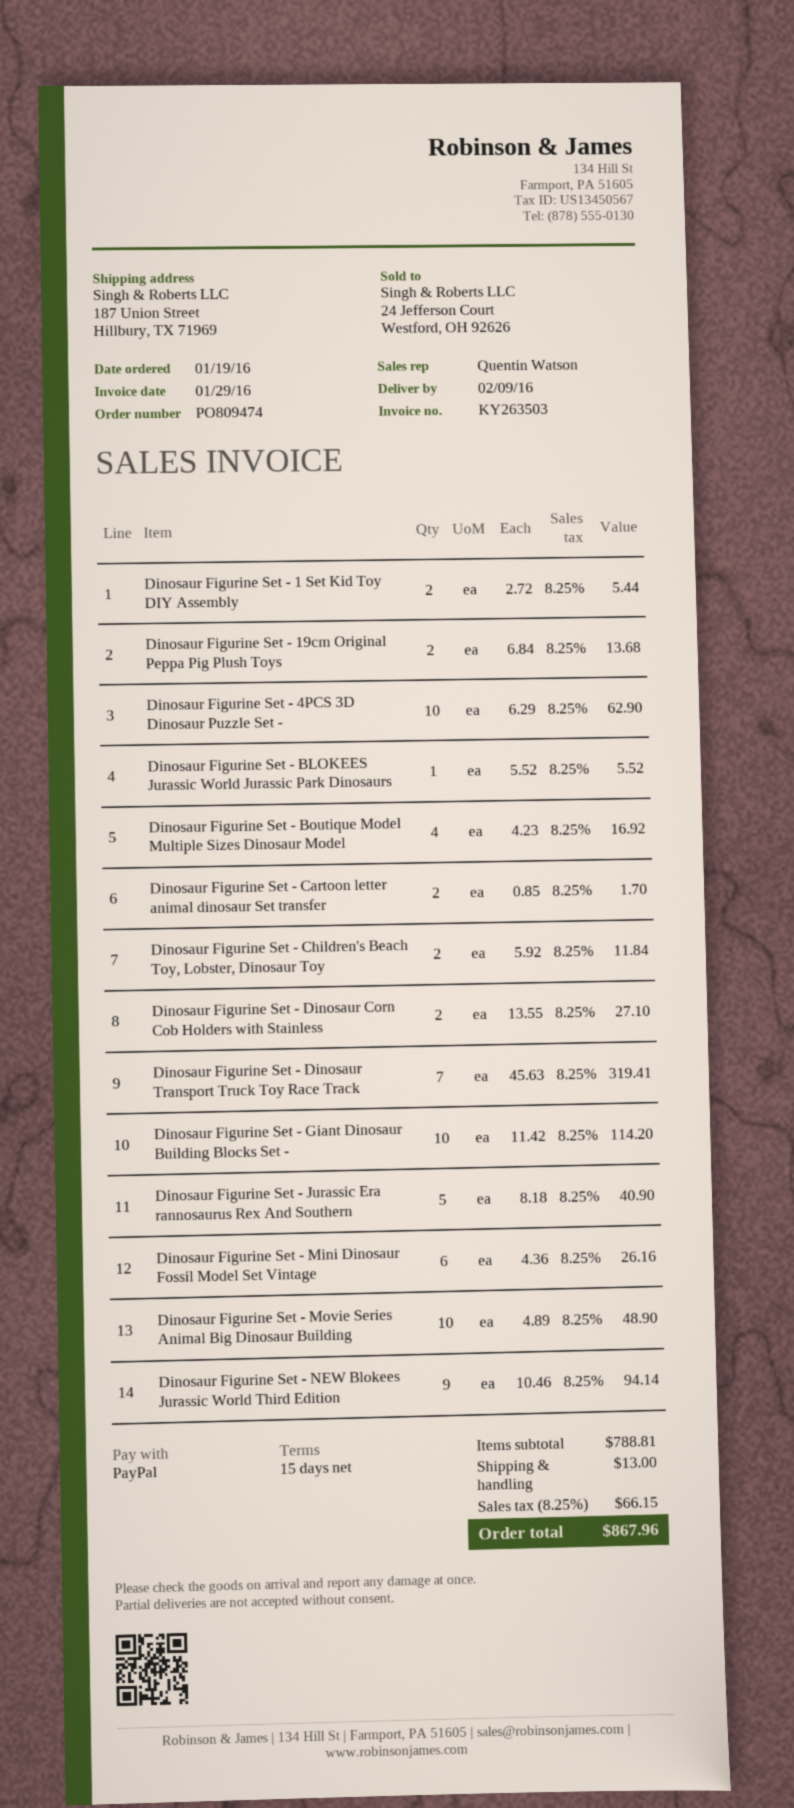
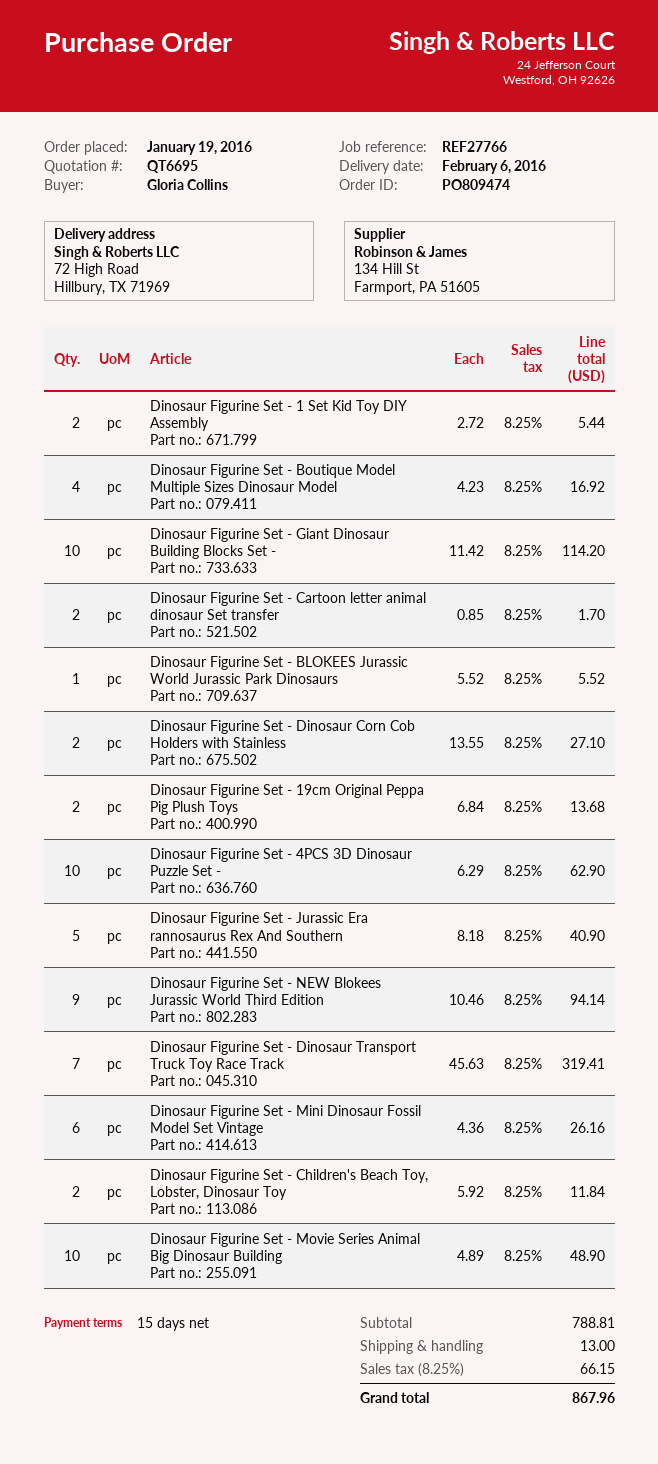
delivery date: 2016-02-09 -> 2016-02-06
ship to: 187 Union Street, Hillbury, TX 71969 -> 72 High Road, Hillbury, TX 71969

